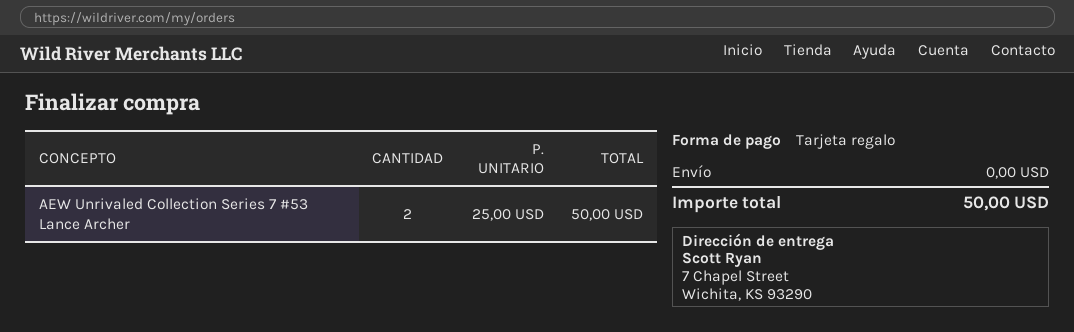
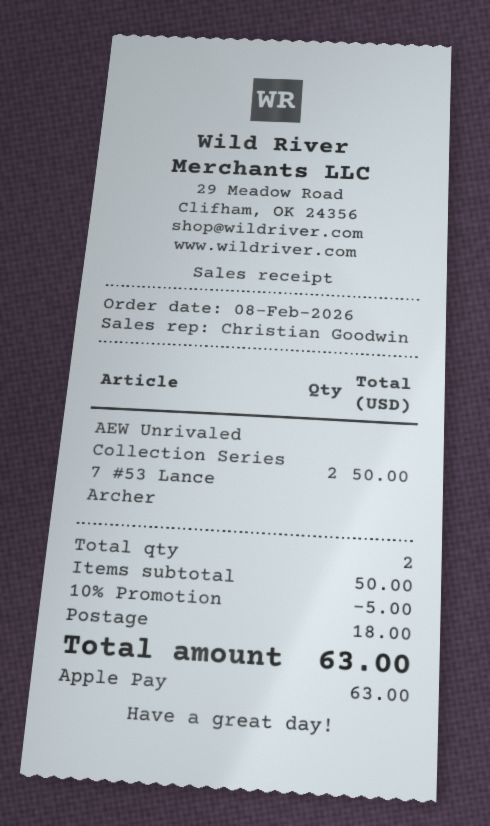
payment method: gift card -> Apple Pay
discount: none -> 10% = 5.00
shipping: 0.00 -> 18.00
total: 50.00 -> 63.00

